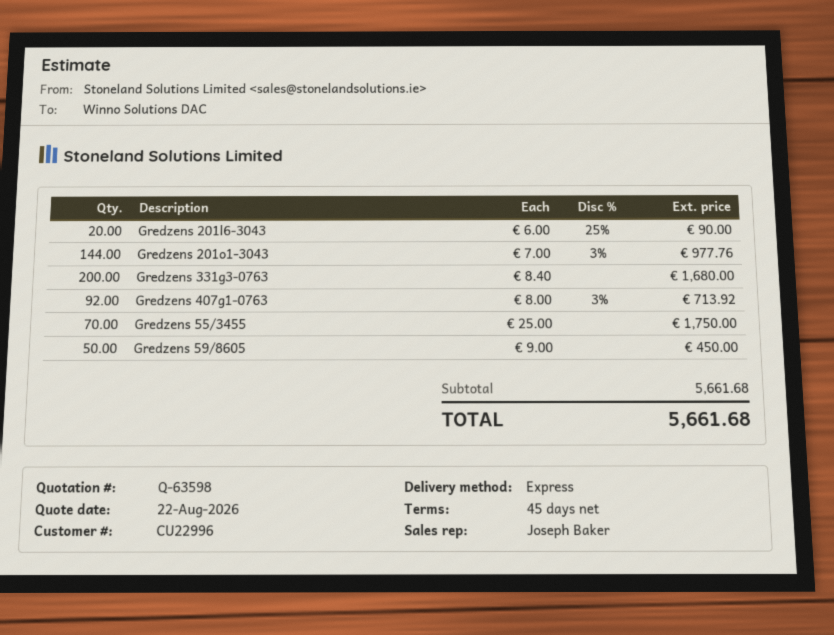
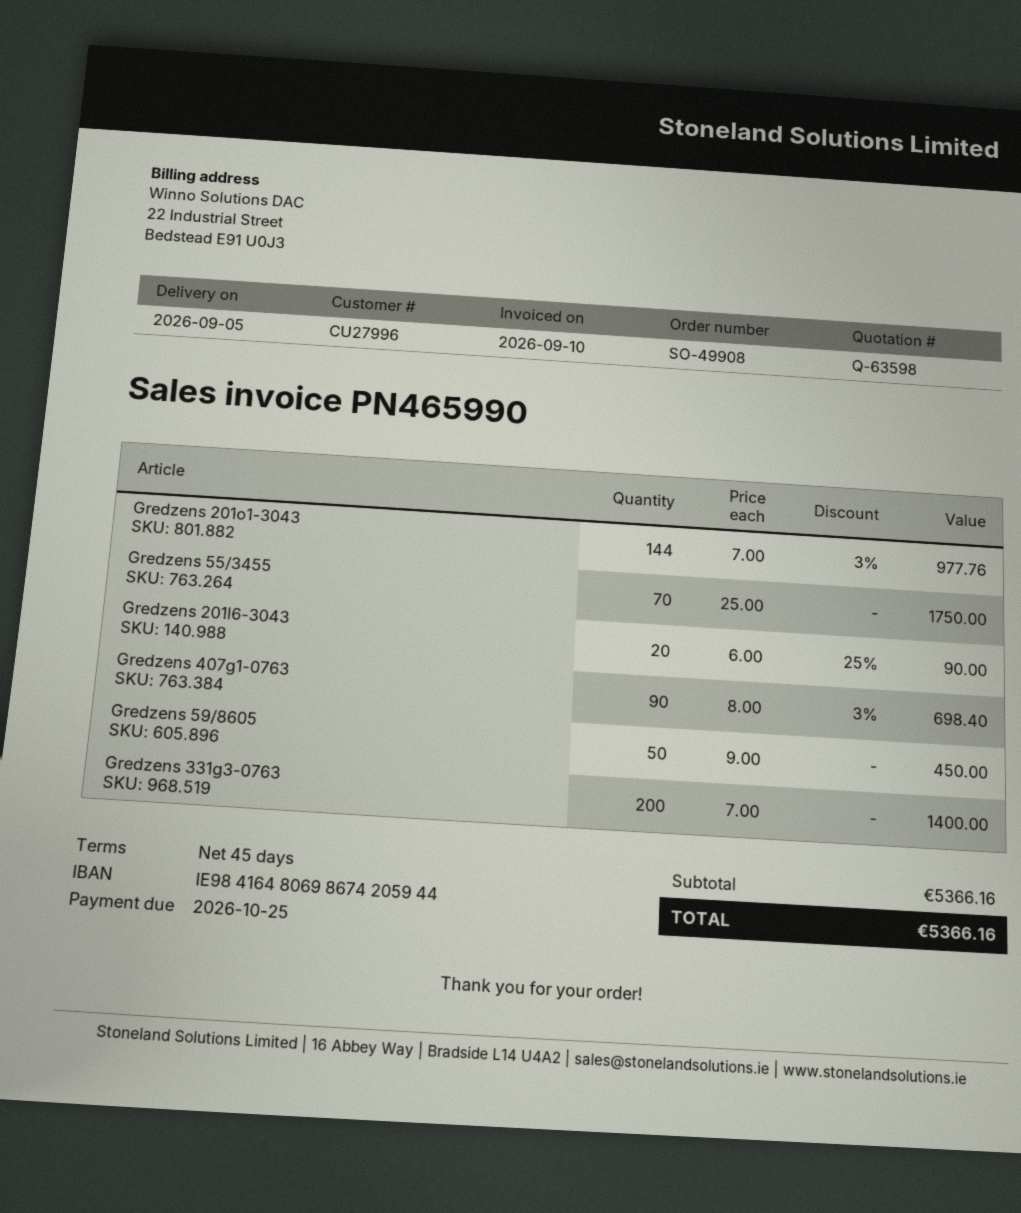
customer number: CU22996 -> CU27996
Gredzens 331g3-0763: 200 x 8.40 = 1680.00 -> 200 x 7.00 = 1400.00
Gredzens 407g1-0763: 92 x 8.00 - 3% = 713.92 -> 90 x 8.00 - 3% = 698.40
subtotal: 5661.68 -> 5366.16
total: 5661.68 -> 5366.16

